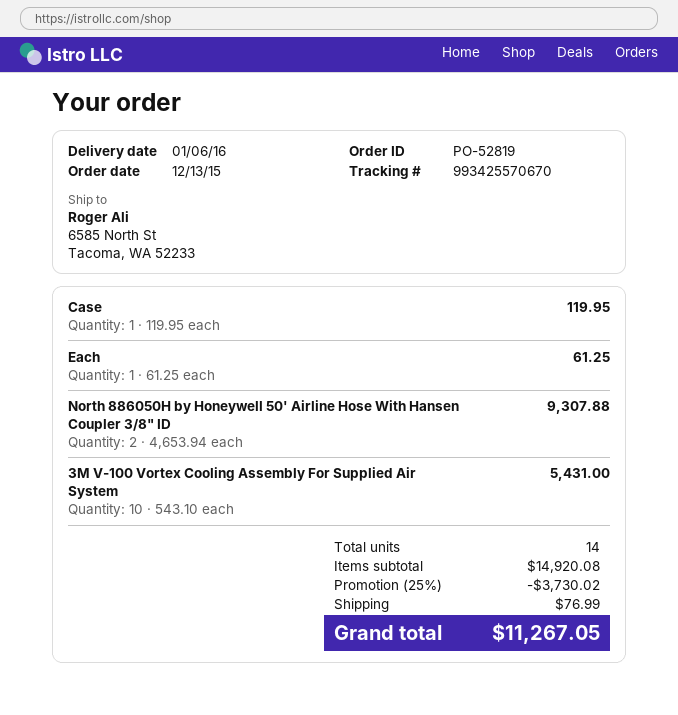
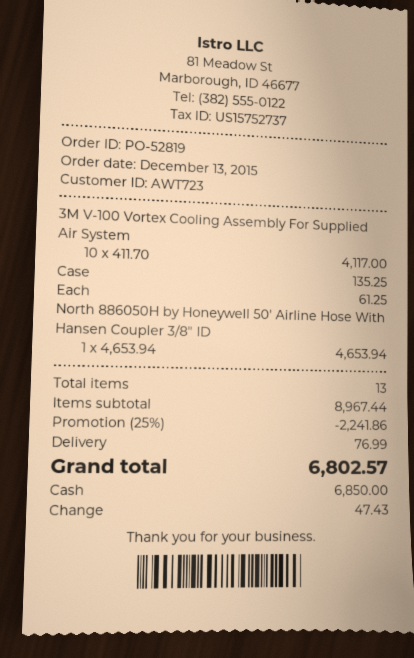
Case: 1 x 119.95 = 119.95 -> 1 x 135.25 = 135.25
North 886050H by Honeywell 50' Airline Hose With Hansen Coupler 3/8" ID: 2 x 4653.94 = 9307.88 -> 1 x 4653.94 = 4653.94
3M V-100 Vortex Cooling Assembly For Supplied Air System: 10 x 543.10 = 5431.00 -> 10 x 411.70 = 4117.00
total quantity: 14 -> 13
subtotal: 14920.08 -> 8967.44
discount: 25% = 3730.02 -> 25% = 2241.86
total: 11267.05 -> 6802.57

